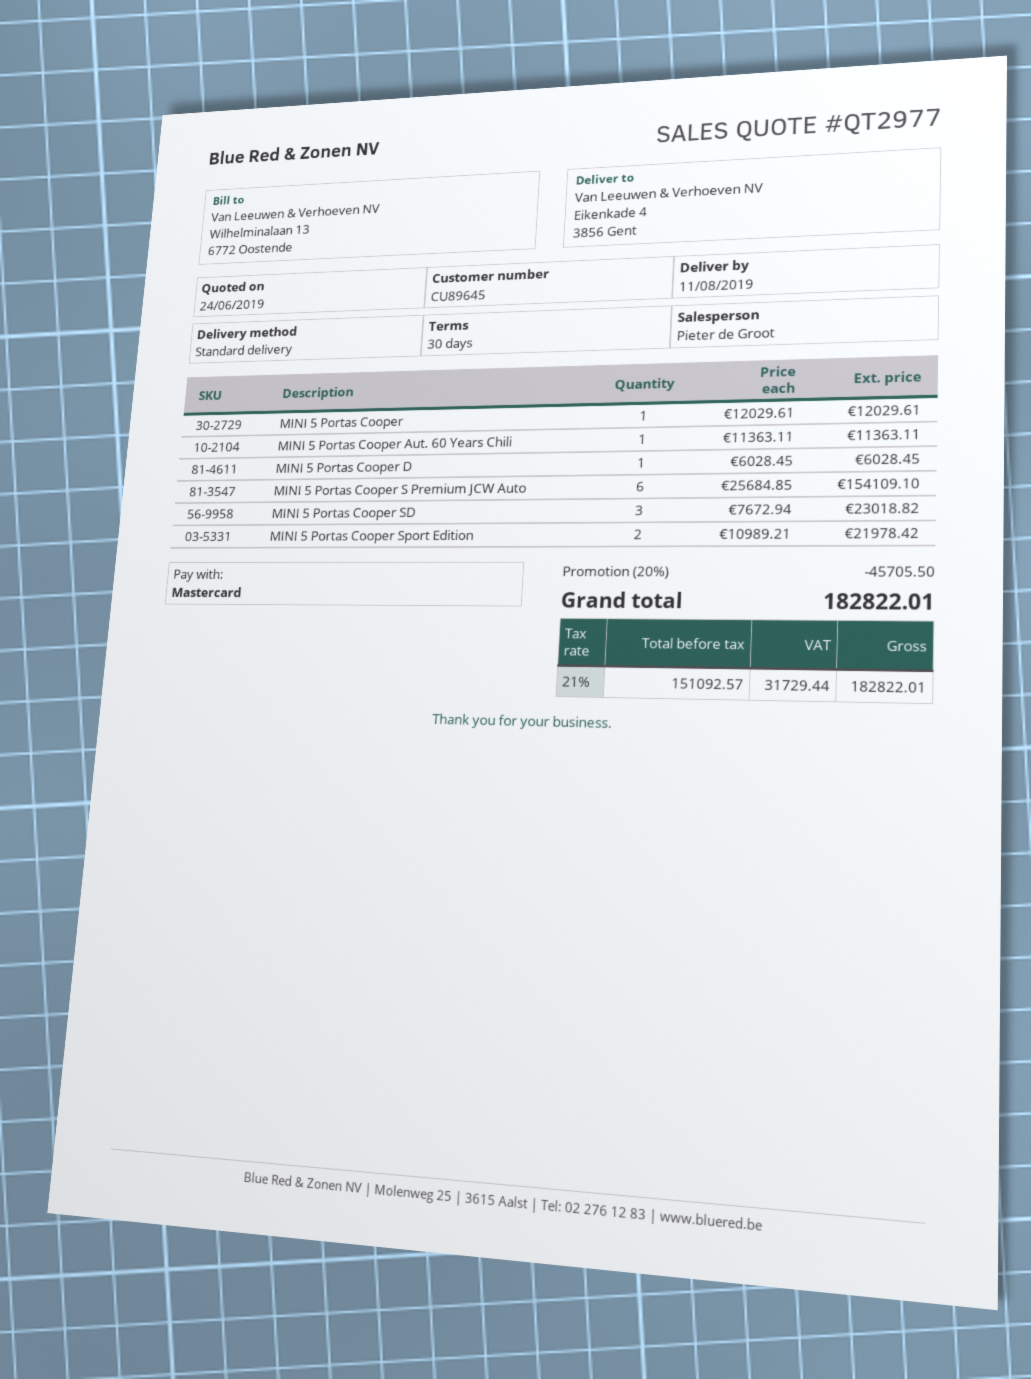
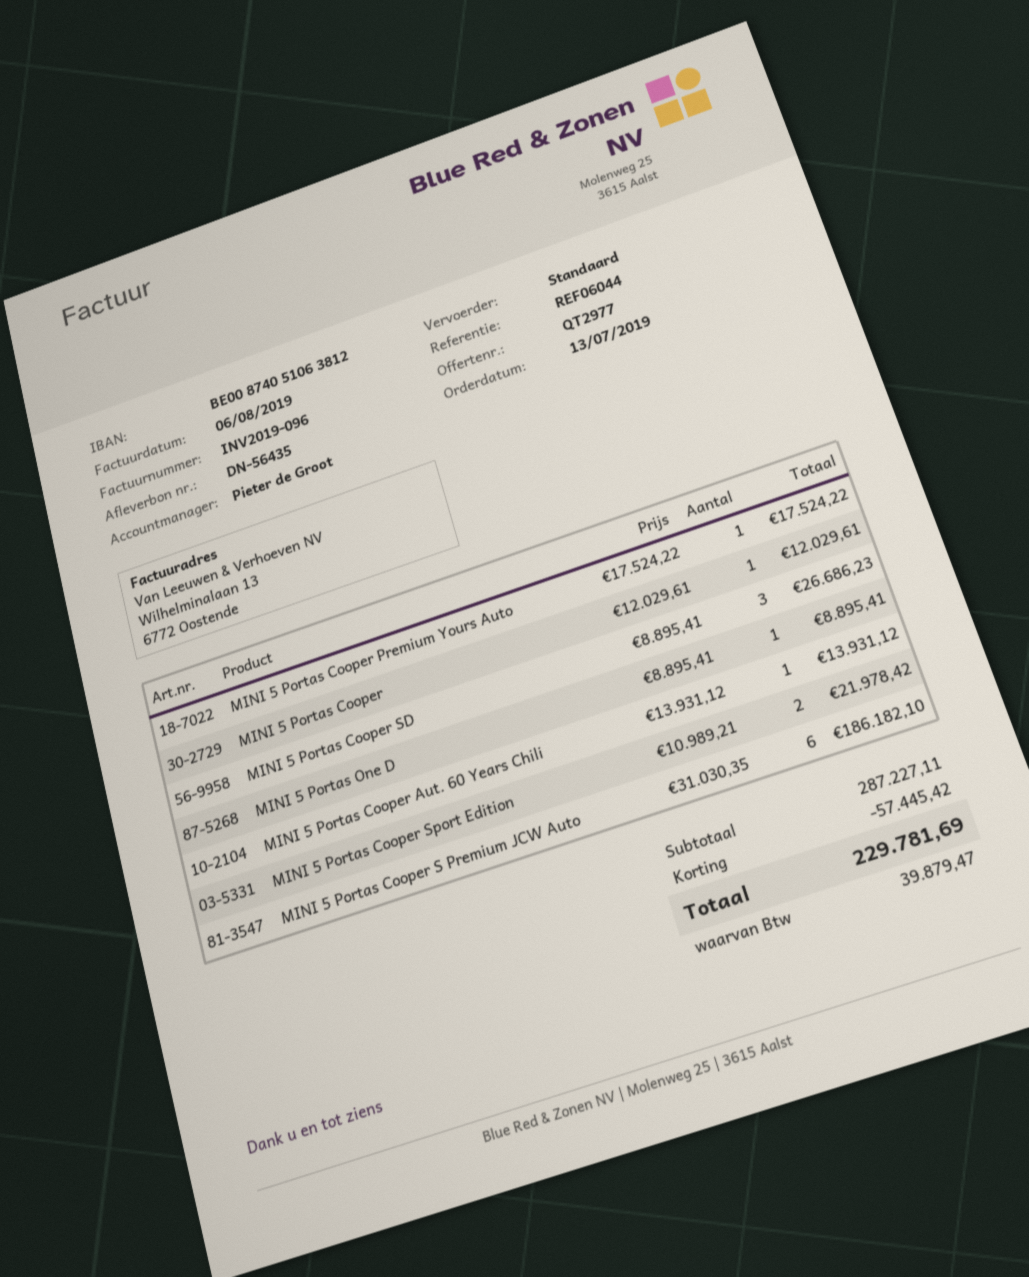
MINI 5 Portas Cooper Aut. 60 Years Chili: 1 x 11363.11 = 11363.11 -> 1 x 13931.12 = 13931.12
MINI 5 Portas Cooper D: 1 x 6028.45 = 6028.45 -> none
MINI 5 Portas Cooper S Premium JCW Auto: 6 x 25684.85 = 154109.10 -> 6 x 31030.35 = 186182.10
MINI 5 Portas Cooper SD: 3 x 7672.94 = 23018.82 -> 3 x 8895.41 = 26686.23
MINI 5 Portas Cooper Premium Yours Auto: none -> 1 x 17524.22 = 17524.22
MINI 5 Portas One D: none -> 1 x 8895.41 = 8895.41
discount: 45705.50 -> 57445.42
tax: 31729.44 -> 39879.47
total: 182822.01 -> 229781.69

